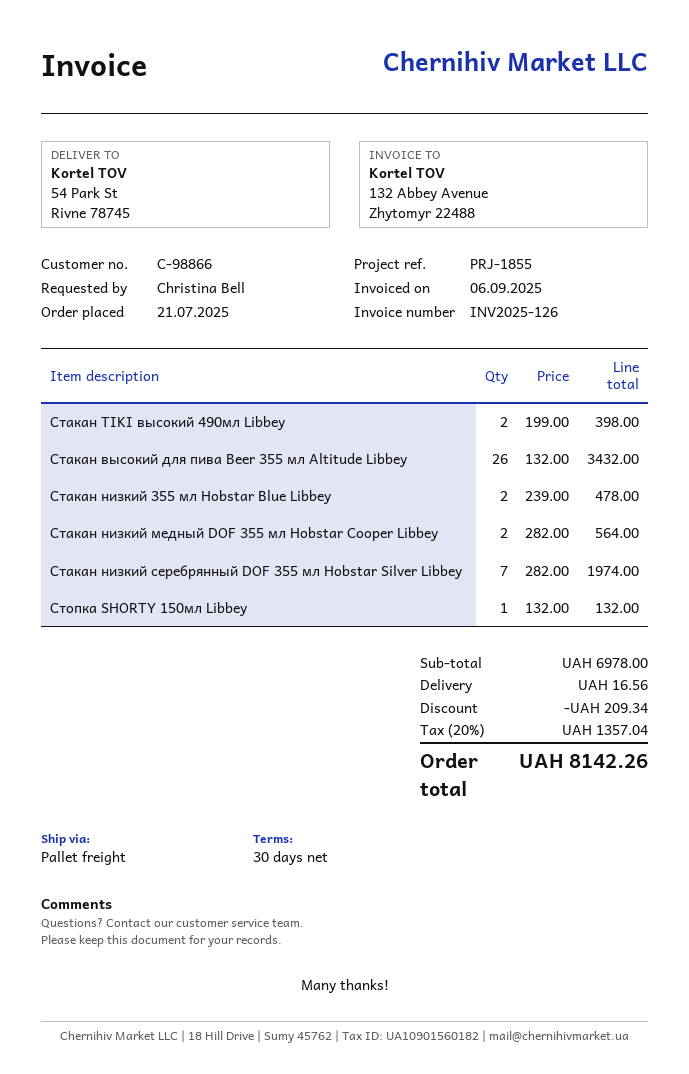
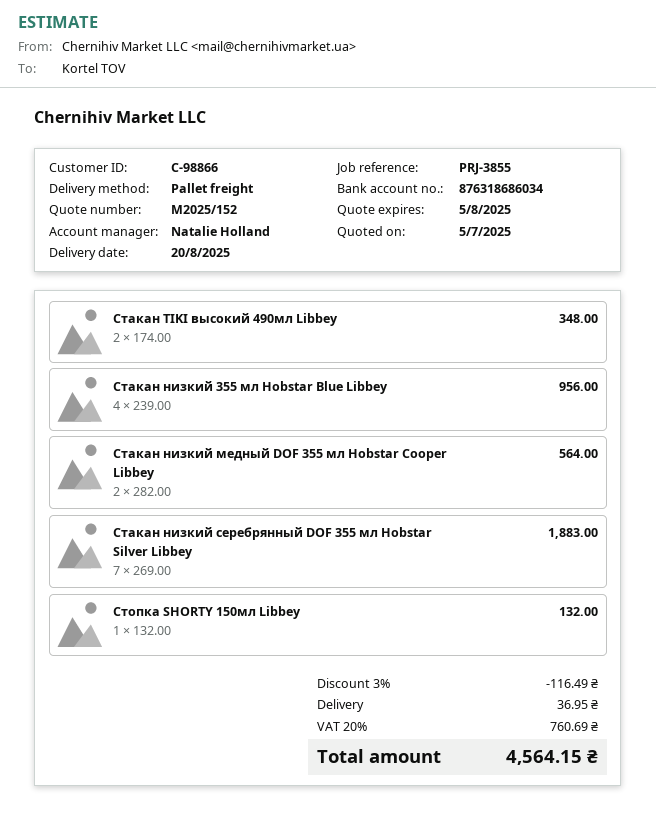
reference: PRJ-1855 -> PRJ-3855
Стакан TIKI высокий 490мл Libbey: 2 x 199.00 = 398.00 -> 2 x 174.00 = 348.00
Стакан высокий для пива Beer 355 мл Altitude Libbey: 26 x 132.00 = 3432.00 -> none
Стакан низкий 355 мл Hobstar Blue Libbey: 2 x 239.00 = 478.00 -> 4 x 239.00 = 956.00
Стакан низкий серебрянный DOF 355 мл Hobstar Silver Libbey: 7 x 282.00 = 1974.00 -> 7 x 269.00 = 1883.00
discount: 209.34 -> 116.49
shipping: 16.56 -> 36.95
tax: 20% = 1357.04 -> 20% = 760.69
total: 8142.26 -> 4564.15

